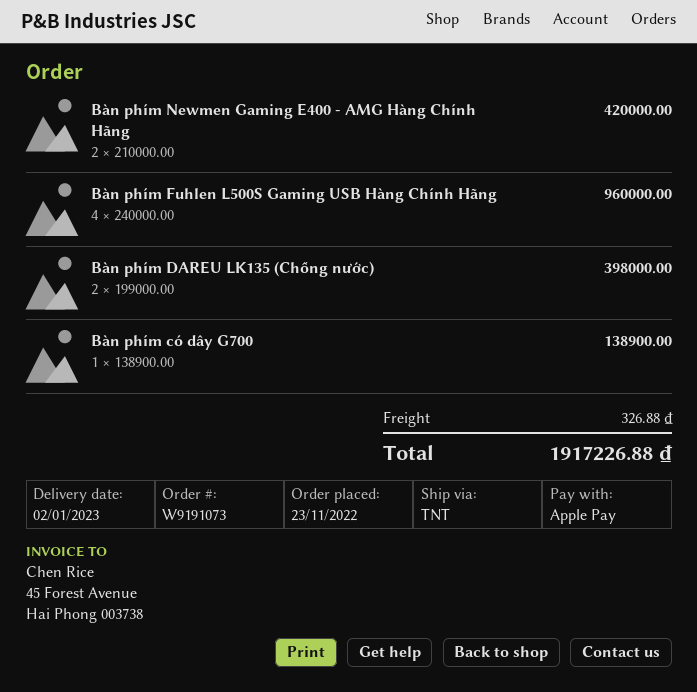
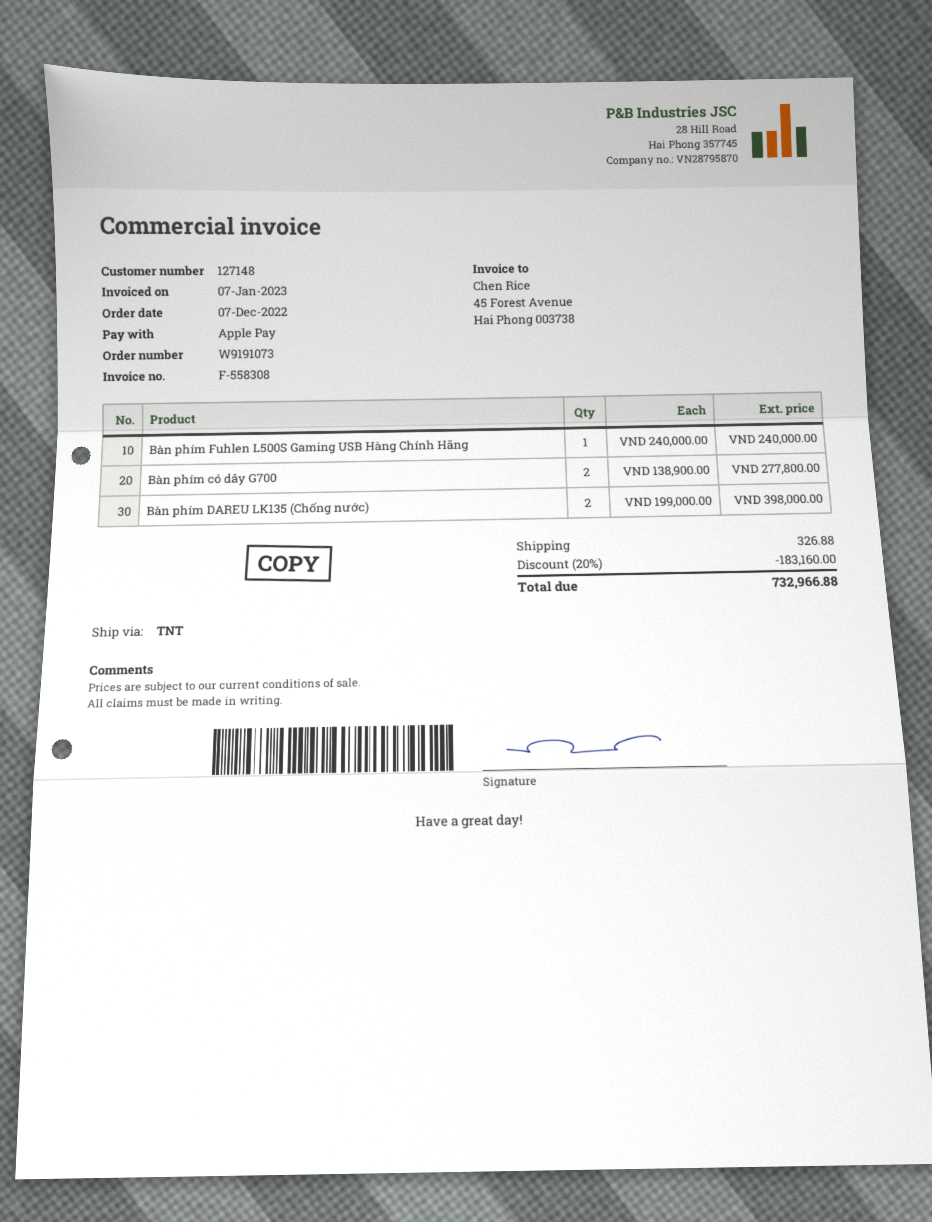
order date: 2022-11-23 -> 2022-12-07
Bàn phím Newmen Gaming E400 - AMG Hàng Chính Hãng: 2 x 210000.00 = 420000.00 -> none
Bàn phím Fuhlen L500S Gaming USB Hàng Chính Hãng: 4 x 240000.00 = 960000.00 -> 1 x 240000.00 = 240000.00
Bàn phím có dây G700: 1 x 138900.00 = 138900.00 -> 2 x 138900.00 = 277800.00
discount: none -> 20% = 183160.00
total: 1917226.88 -> 732966.88

